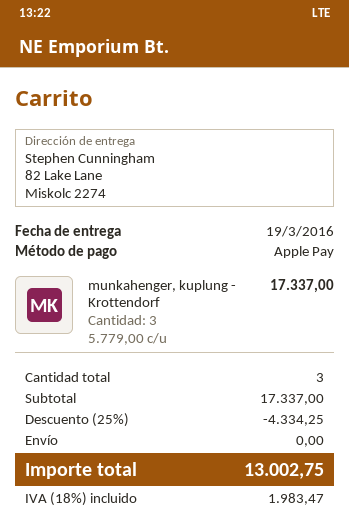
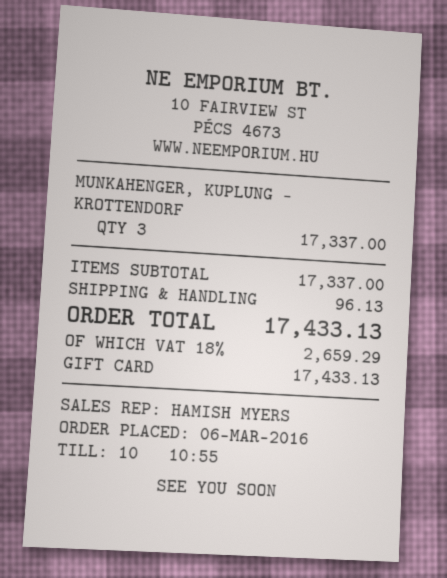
payment method: Apple Pay -> gift card
discount: 25% = 4334.25 -> none
shipping: 0.00 -> 96.13
tax: 18% = 1983.47 -> 18% = 2659.29
total: 13002.75 -> 17433.13

